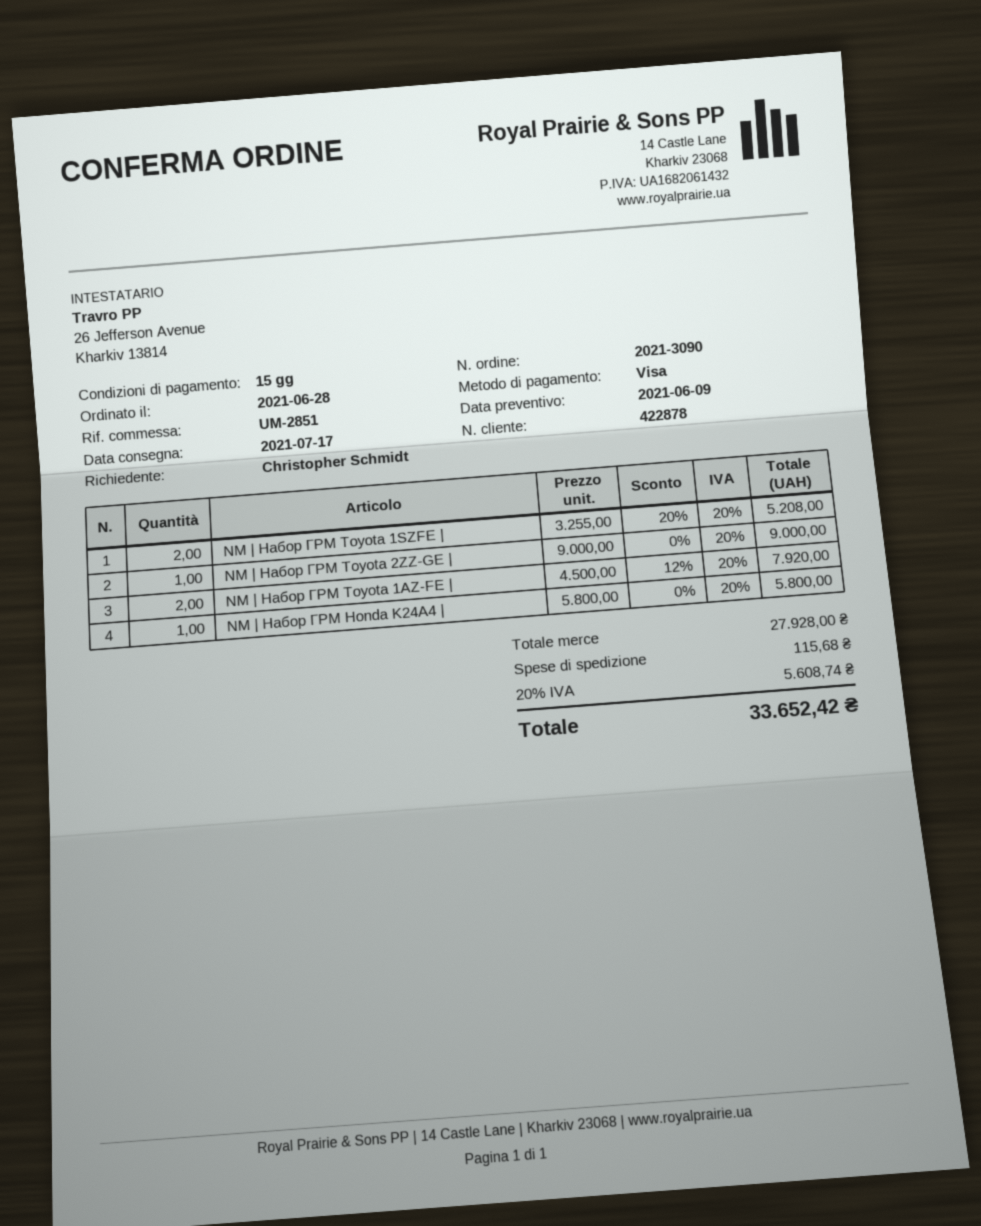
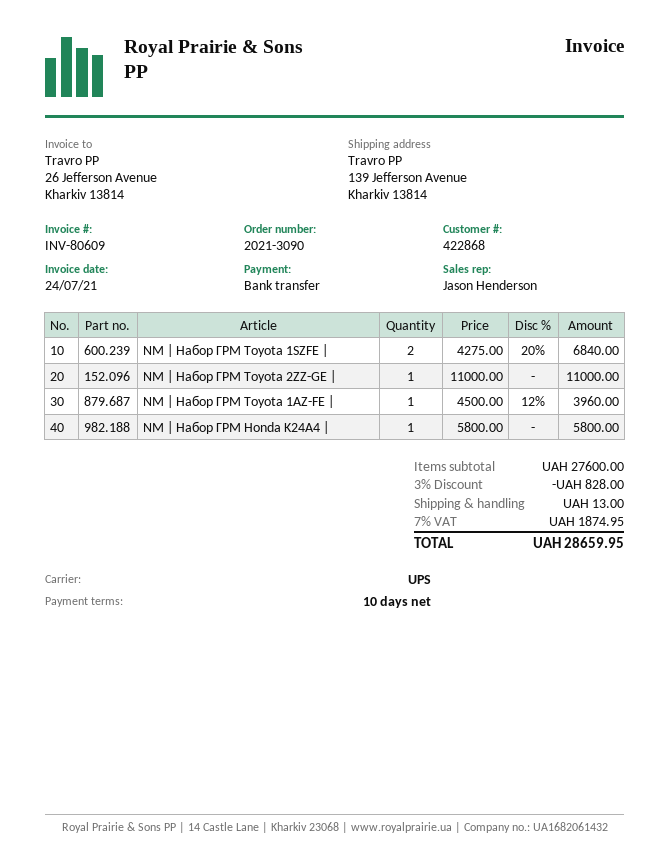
payment terms: 15 days -> 10 days
customer number: 422878 -> 422868
payment method: Visa -> bank transfer
NM | Набор ГРМ Toyota 1SZFE |: 2 x 3255.00 - 20% = 5208.00 -> 2 x 4275.00 - 20% = 6840.00
NM | Набор ГРМ Toyota 2ZZ-GE |: 1 x 9000.00 = 9000.00 -> 1 x 11000.00 = 11000.00
NM | Набор ГРМ Toyota 1AZ-FE |: 2 x 4500.00 - 12% = 7920.00 -> 1 x 4500.00 - 12% = 3960.00
subtotal: 27928.00 -> 27600.00
discount: none -> 3% = 828.00
shipping: 115.68 -> 13.00
tax: 20% = 5608.74 -> 7% = 1874.95
total: 33652.42 -> 28659.95

